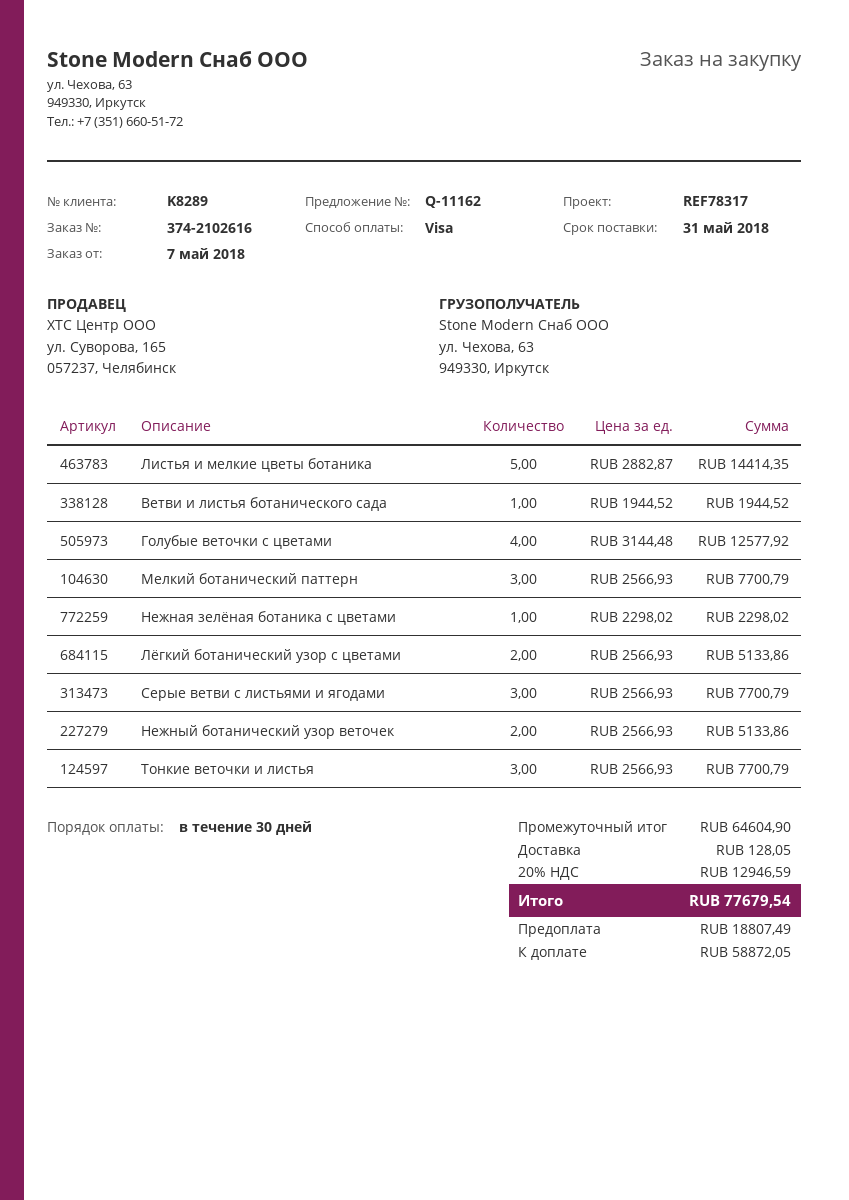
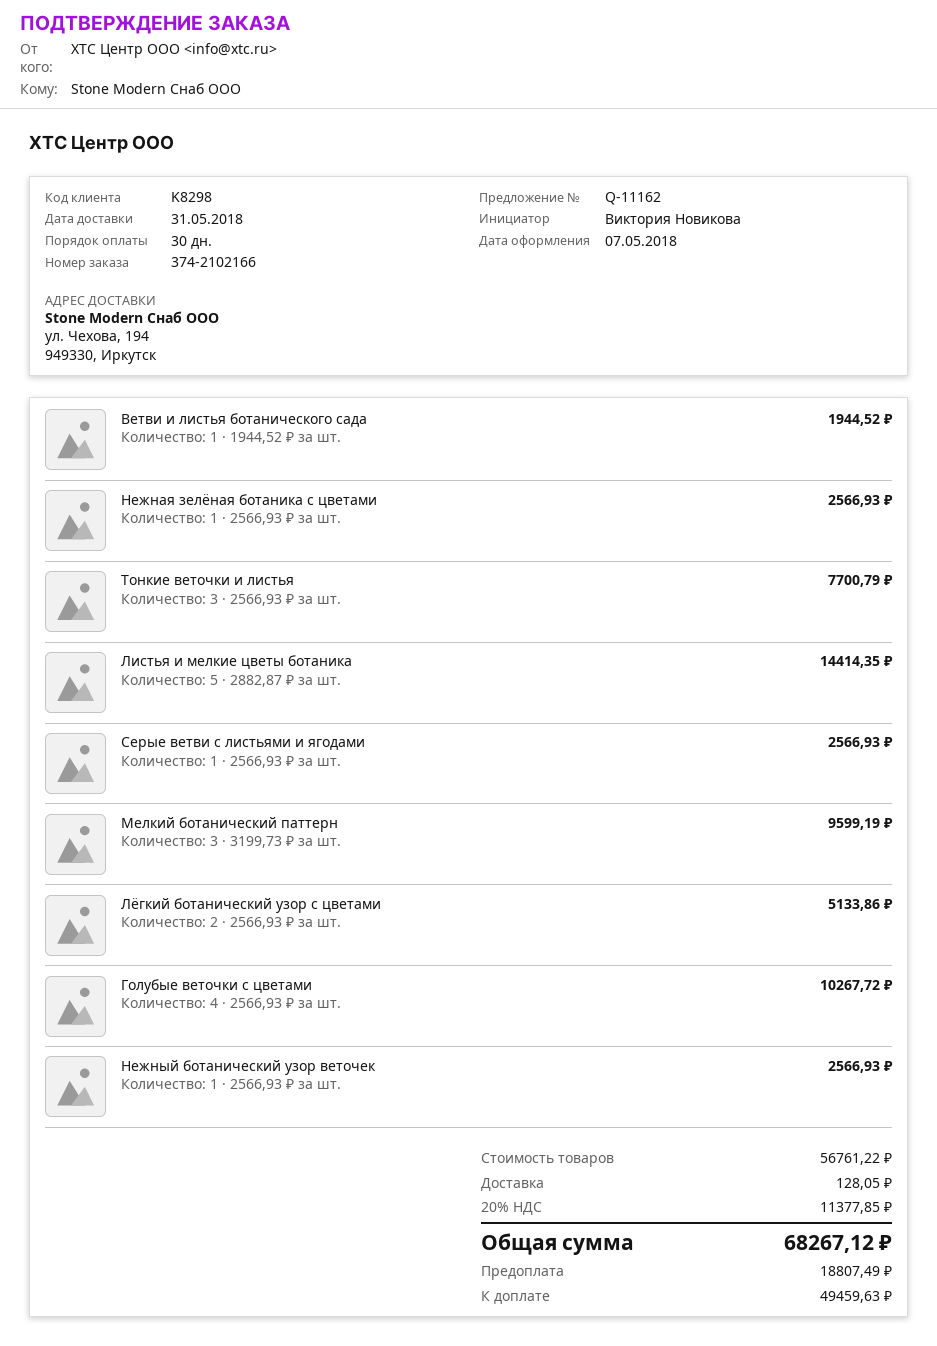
order number: 374-2102616 -> 374-2102166
customer number: K8289 -> K8298
ship to: ул. Чехова, 63, 949330, Иркутск -> ул. Чехова, 194, 949330, Иркутск
Голубые веточки с цветами: 4 x 3144.48 = 12577.92 -> 4 x 2566.93 = 10267.72
Мелкий ботанический паттерн: 3 x 2566.93 = 7700.79 -> 3 x 3199.73 = 9599.19
Нежная зелёная ботаника с цветами: 1 x 2298.02 = 2298.02 -> 1 x 2566.93 = 2566.93
Серые ветви с листьями и ягодами: 3 x 2566.93 = 7700.79 -> 1 x 2566.93 = 2566.93
Нежный ботанический узор веточек: 2 x 2566.93 = 5133.86 -> 1 x 2566.93 = 2566.93
subtotal: 64604.90 -> 56761.22
tax: 20% = 12946.59 -> 20% = 11377.85
total: 77679.54 -> 68267.12
balance: 58872.05 -> 49459.63

